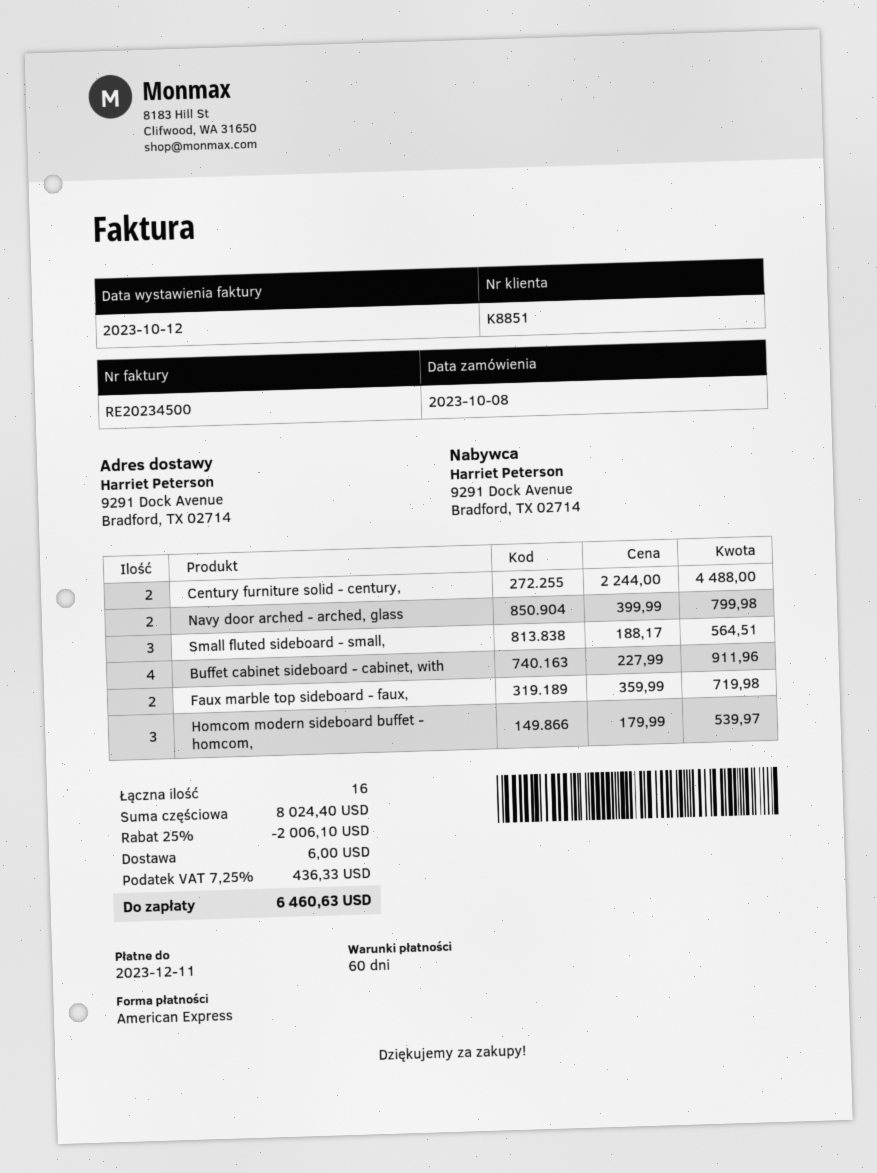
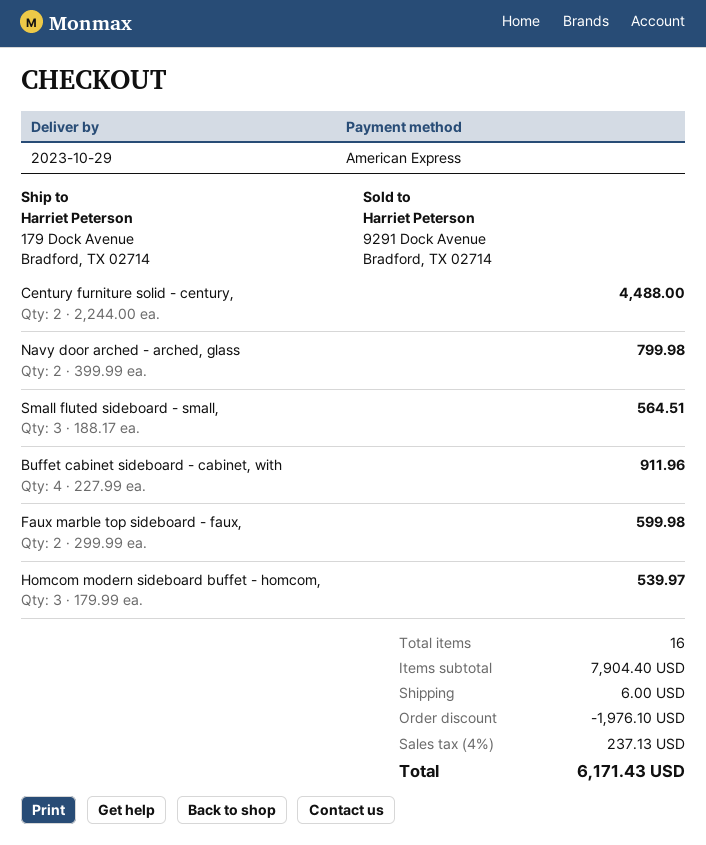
ship to: 9291 Dock Avenue, Bradford, TX 02714 -> 179 Dock Avenue, Bradford, TX 02714
Faux marble top sideboard - faux,: 2 x 359.99 = 719.98 -> 2 x 299.99 = 599.98
subtotal: 8024.40 -> 7904.40
discount: 2006.10 -> 1976.10
tax: 7.25% = 436.33 -> 4% = 237.13
total: 6460.63 -> 6171.43

